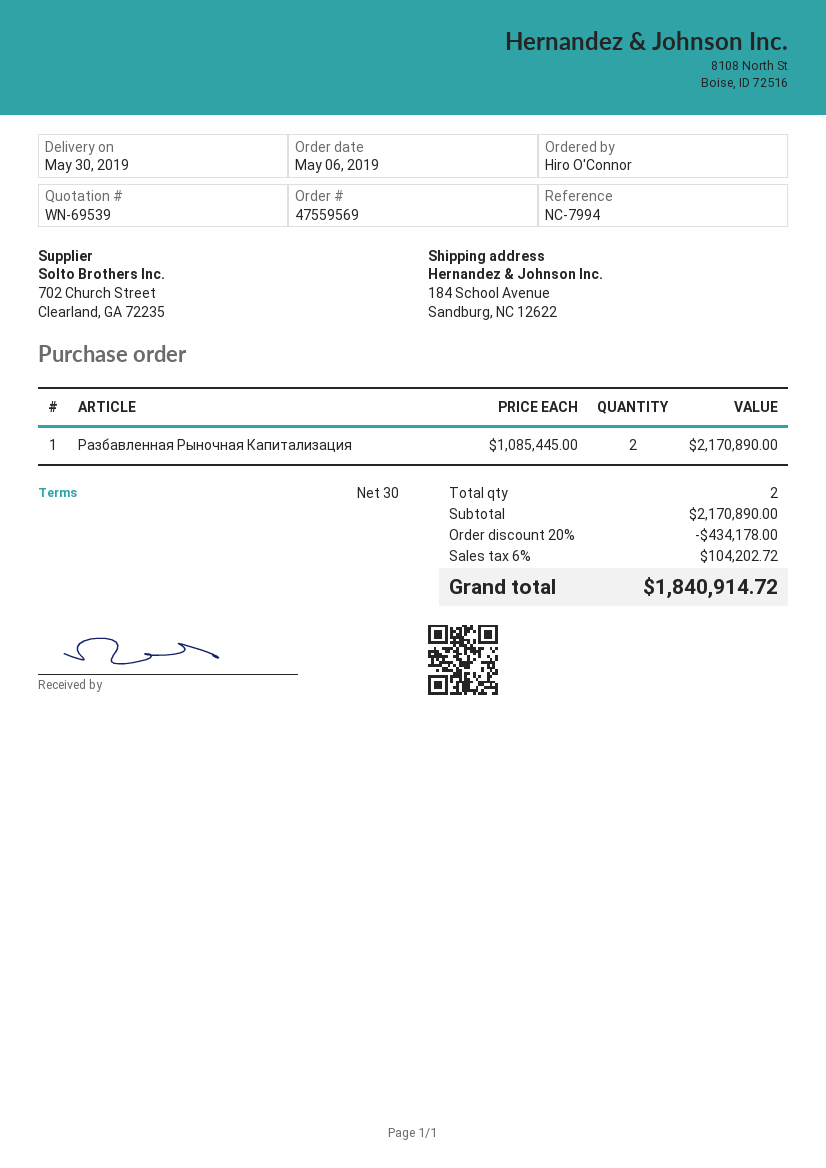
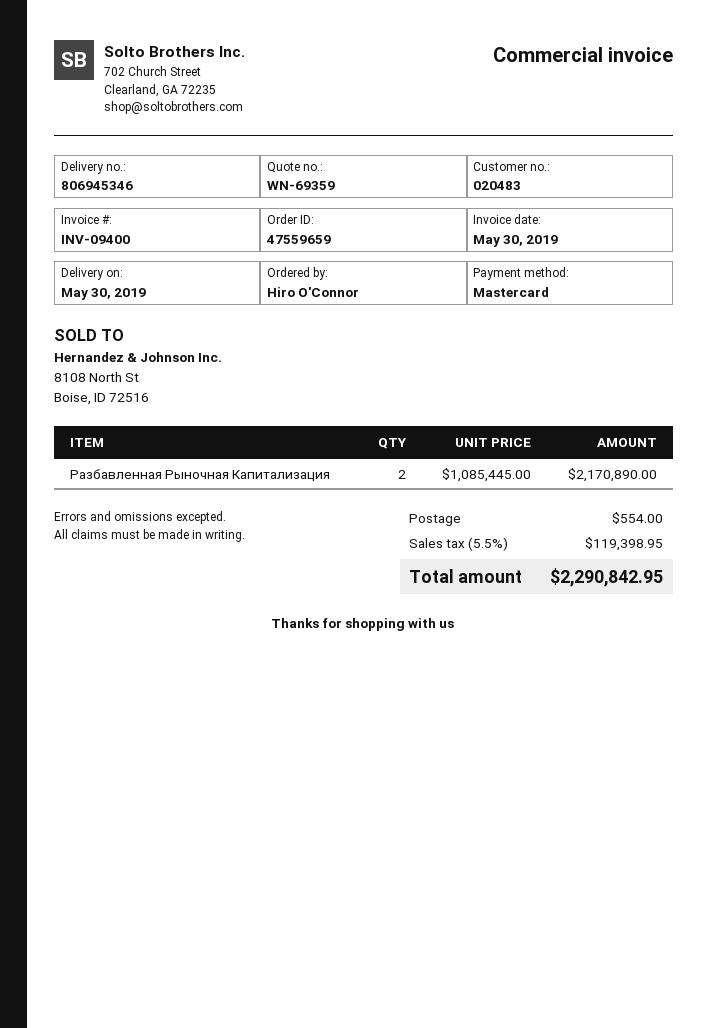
quote number: WN-69539 -> WN-69359
order number: 47559569 -> 47559659
discount: 20% = 434178.00 -> none
shipping: none -> 554.00
tax: 6% = 104202.72 -> 5.5% = 119398.95
total: 1840914.72 -> 2290842.95

